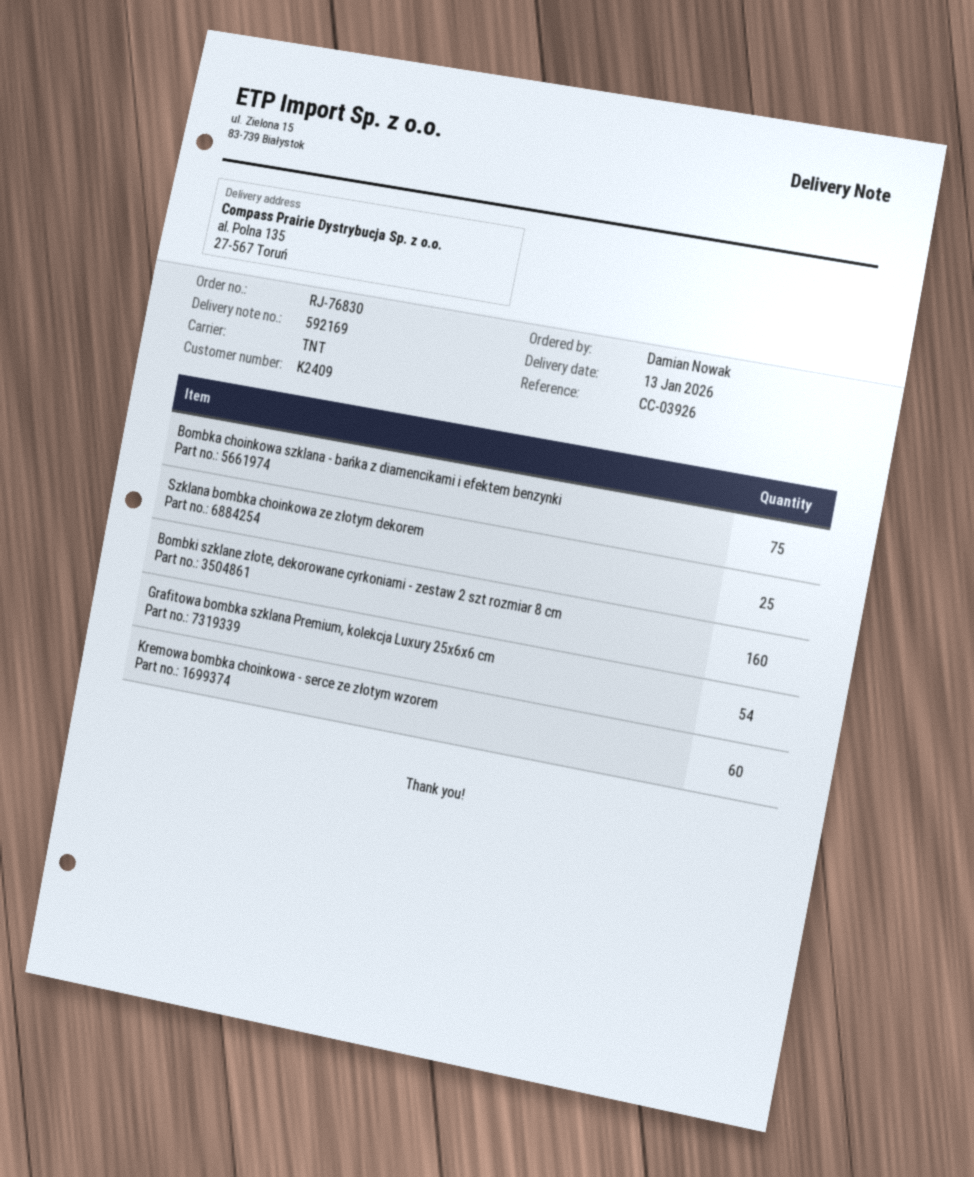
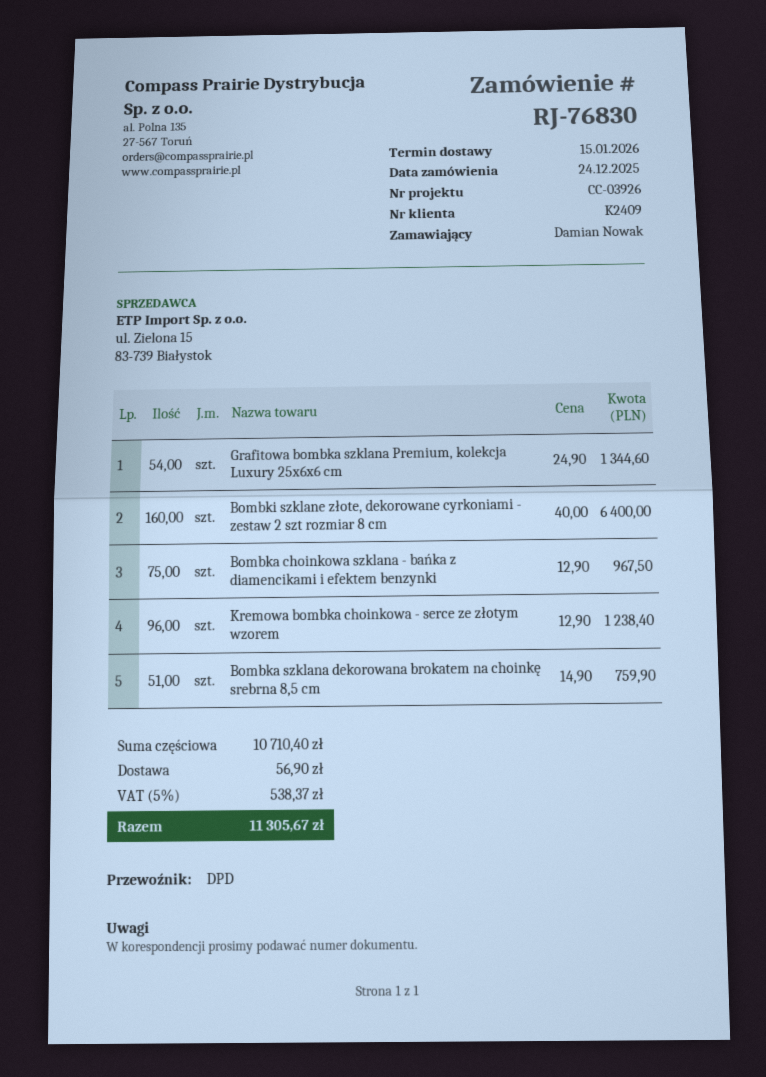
delivery date: 2026-01-13 -> 2026-01-15
shipping method: TNT -> DPD
Szklana bombka choinkowa ze złotym dekorem: 25 -> none
Kremowa bombka choinkowa - serce ze złotym wzorem: 60 -> 96
Bombka szklana dekorowana brokatem na choinkę srebrna 8,5 cm: none -> 51

